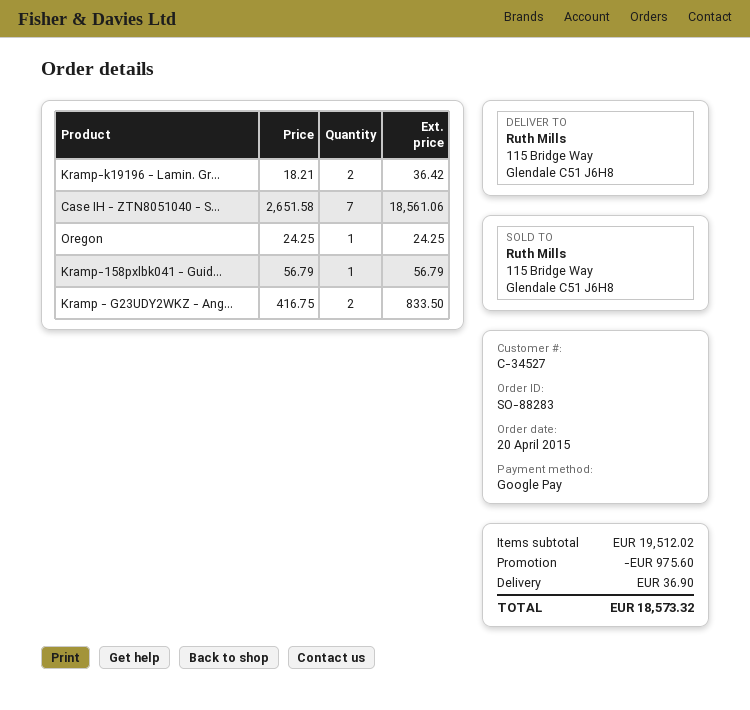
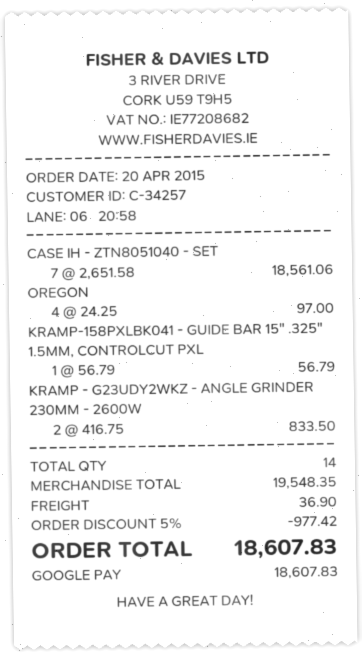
customer number: C-34527 -> C-34257
Kramp-k19196 - Lamin. Gr...: 2 x 18.21 = 36.42 -> none
Oregon: 1 x 24.25 = 24.25 -> 4 x 24.25 = 97.00
subtotal: 19512.02 -> 19548.35
discount: 975.60 -> 977.42
total: 18573.32 -> 18607.83

